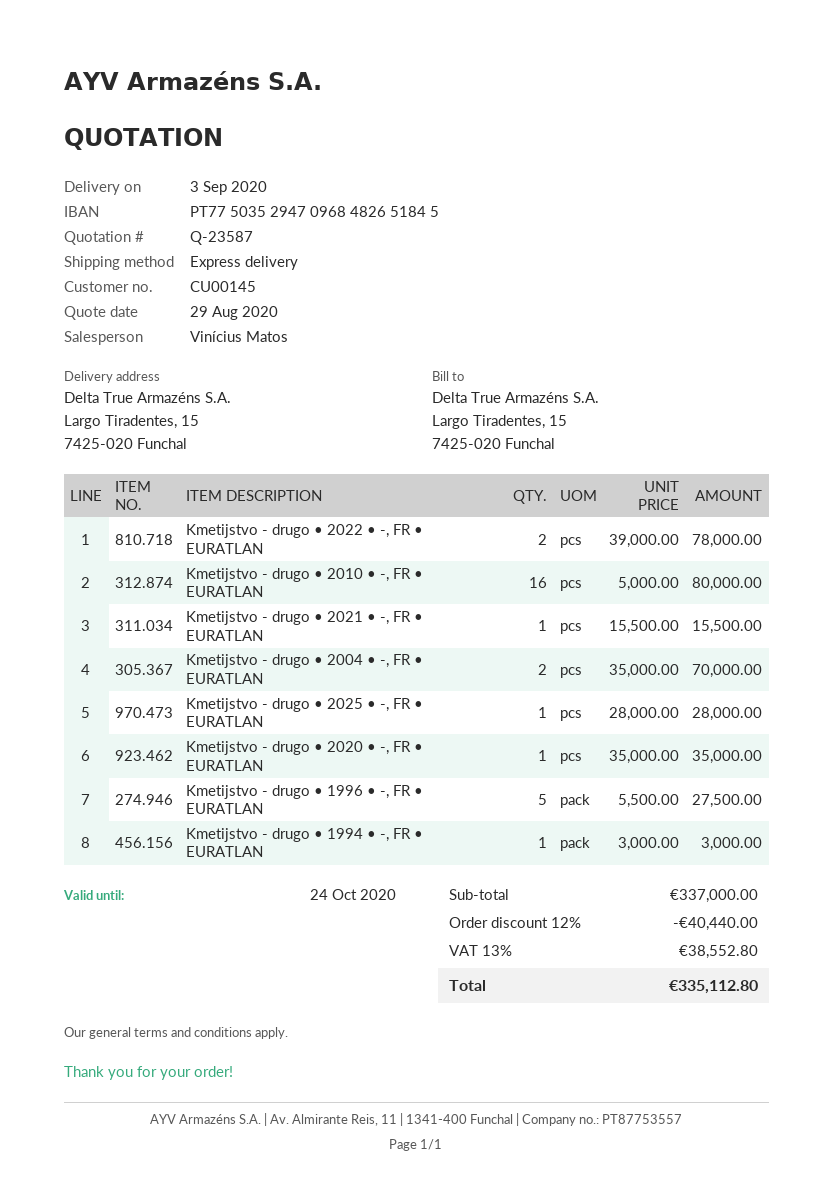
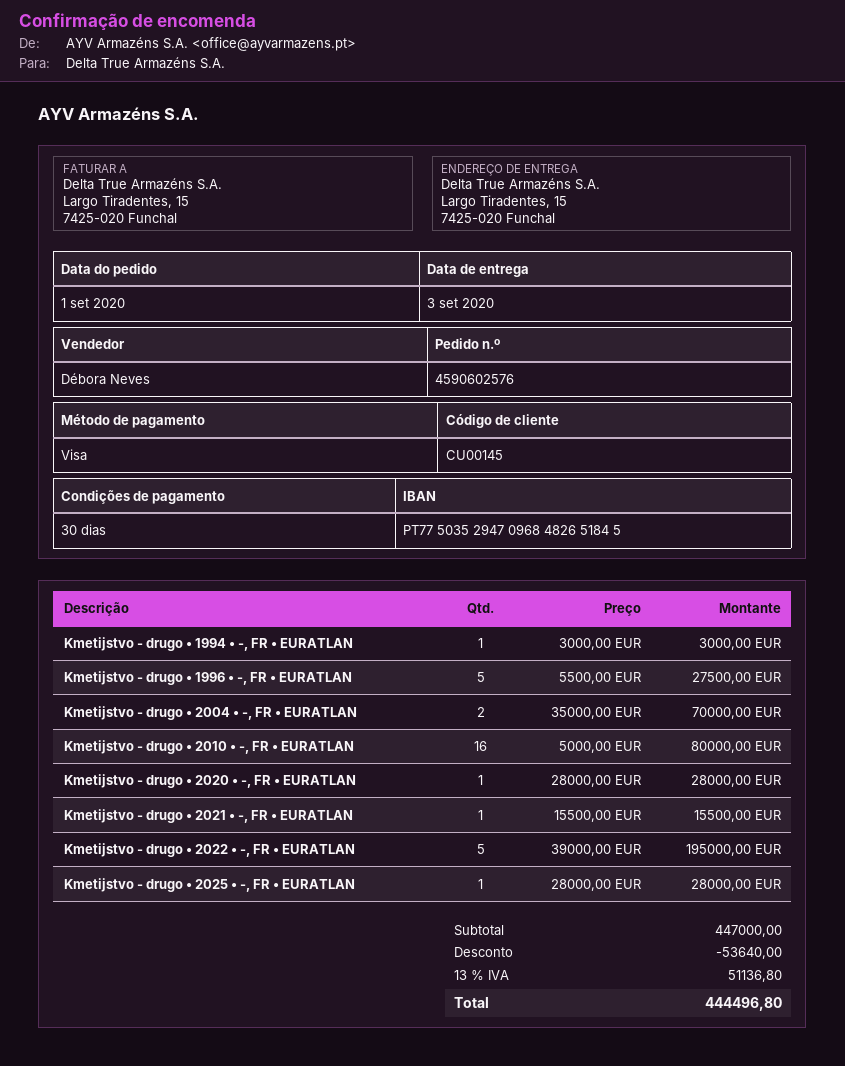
sales rep: Vinícius Matos -> Débora Neves
Kmetijstvo - drugo • 2022 • -, FR • EURATLAN: 2 x 39000.00 = 78000.00 -> 5 x 39000.00 = 195000.00
Kmetijstvo - drugo • 2020 • -, FR • EURATLAN: 1 x 35000.00 = 35000.00 -> 1 x 28000.00 = 28000.00
subtotal: 337000.00 -> 447000.00
discount: 40440.00 -> 53640.00
tax: 13% = 38552.80 -> 13% = 51136.80
total: 335112.80 -> 444496.80

